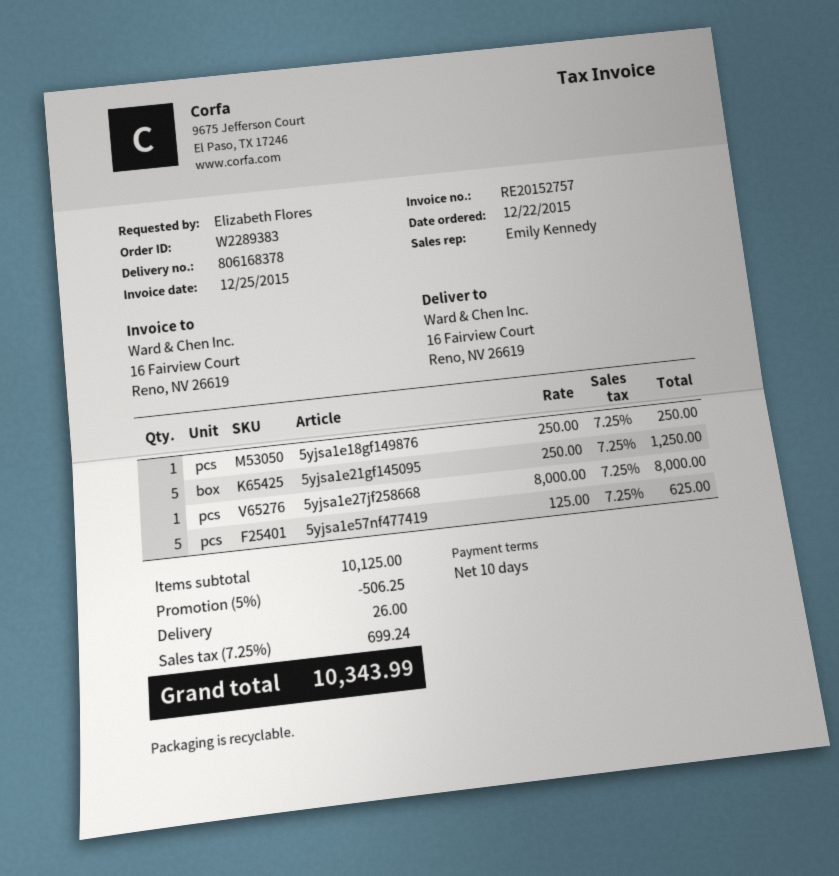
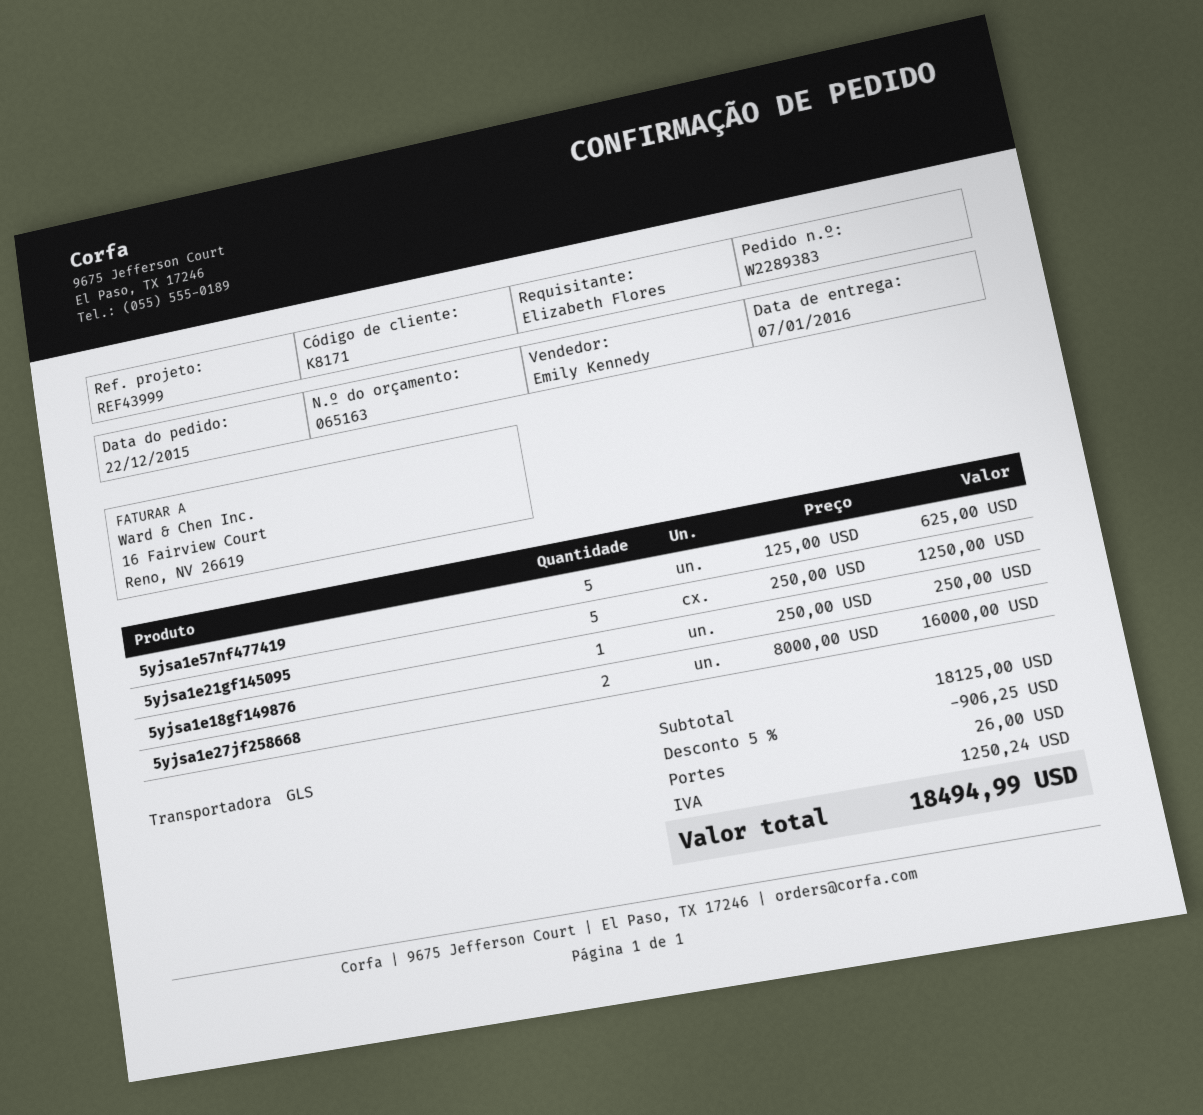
5yjsa1e27jf258668: 1 x 8000.00 = 8000.00 -> 2 x 8000.00 = 16000.00
subtotal: 10125.00 -> 18125.00
discount: 5% = 506.25 -> 5% = 906.25
tax: 699.24 -> 1250.24
total: 10343.99 -> 18494.99

